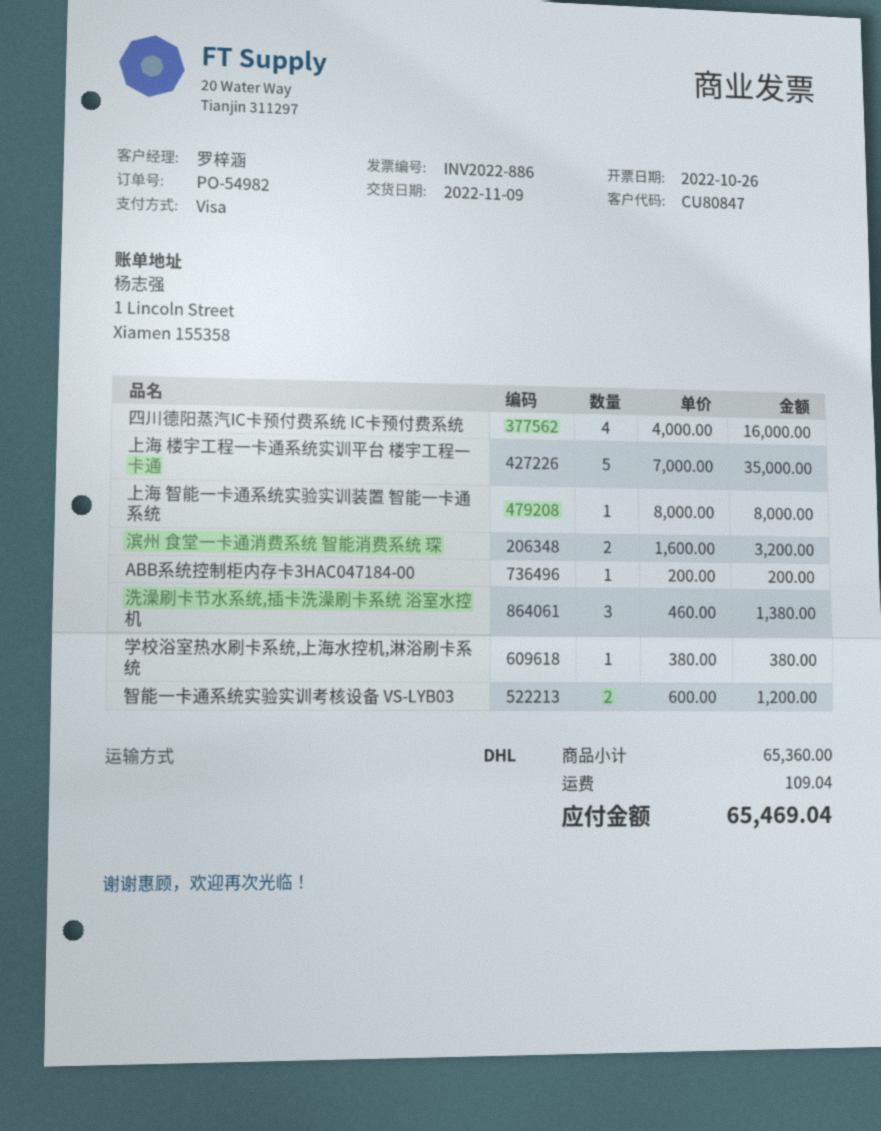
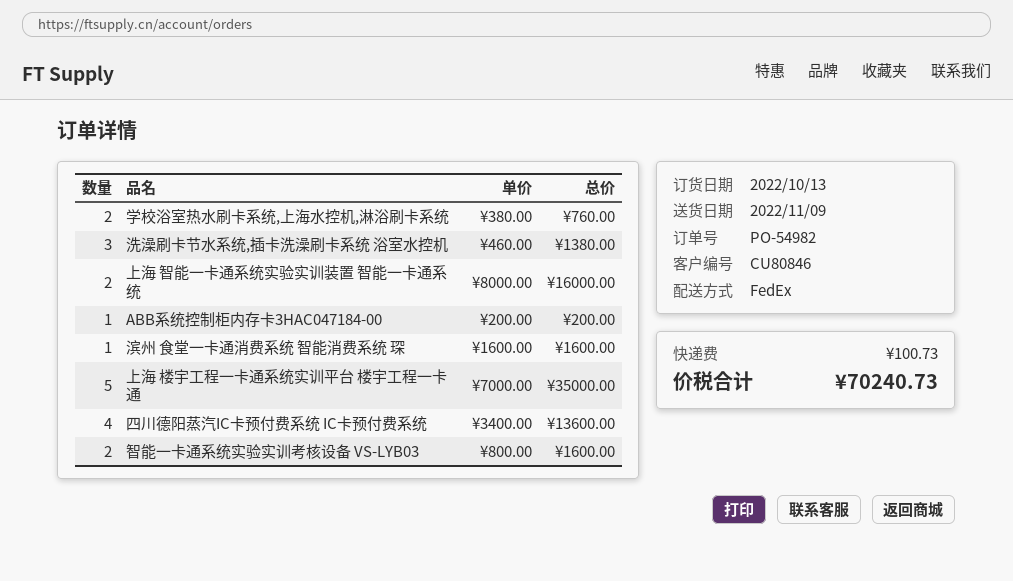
customer number: CU80847 -> CU80846
shipping method: DHL -> FedEx
四川德阳蒸汽IC卡预付费系统 IC卡预付费系统: 4 x 4000.00 = 16000.00 -> 4 x 3400.00 = 13600.00
上海 智能一卡通系统实验实训装置 智能一卡通系统: 1 x 8000.00 = 8000.00 -> 2 x 8000.00 = 16000.00
滨州 食堂一卡通消费系统 智能消费系统 琛: 2 x 1600.00 = 3200.00 -> 1 x 1600.00 = 1600.00
学校浴室热水刷卡系统,上海水控机,淋浴刷卡系统: 1 x 380.00 = 380.00 -> 2 x 380.00 = 760.00
智能一卡通系统实验实训考核设备 VS-LYB03: 2 x 600.00 = 1200.00 -> 2 x 800.00 = 1600.00
shipping: 109.04 -> 100.73
total: 65469.04 -> 70240.73

